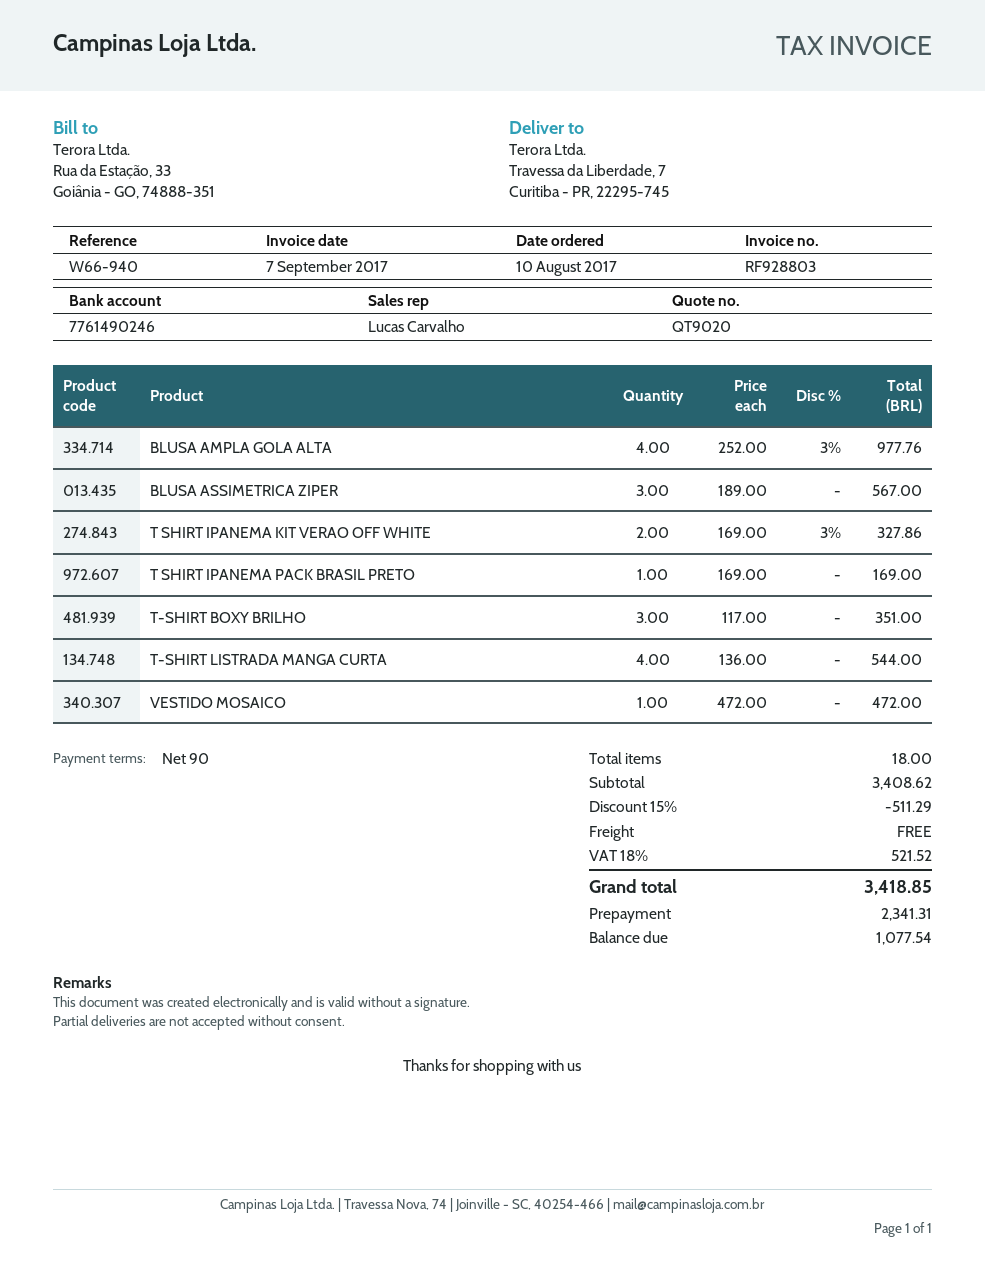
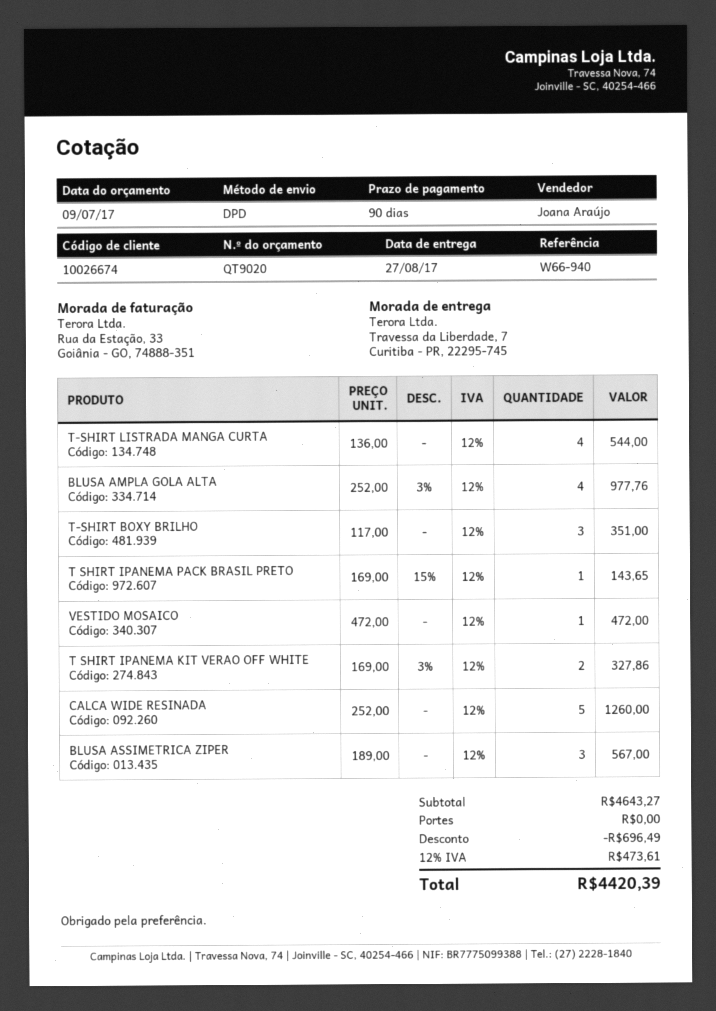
sales rep: Lucas Carvalho -> Joana Araújo
T SHIRT IPANEMA PACK BRASIL PRETO: 1 x 169.00 = 169.00 -> 1 x 169.00 - 15% = 143.65
CALCA WIDE RESINADA: none -> 5 x 252.00 = 1260.00
subtotal: 3408.62 -> 4643.27
discount: 511.29 -> 696.49
tax: 18% = 521.52 -> 12% = 473.61
total: 3418.85 -> 4420.39

